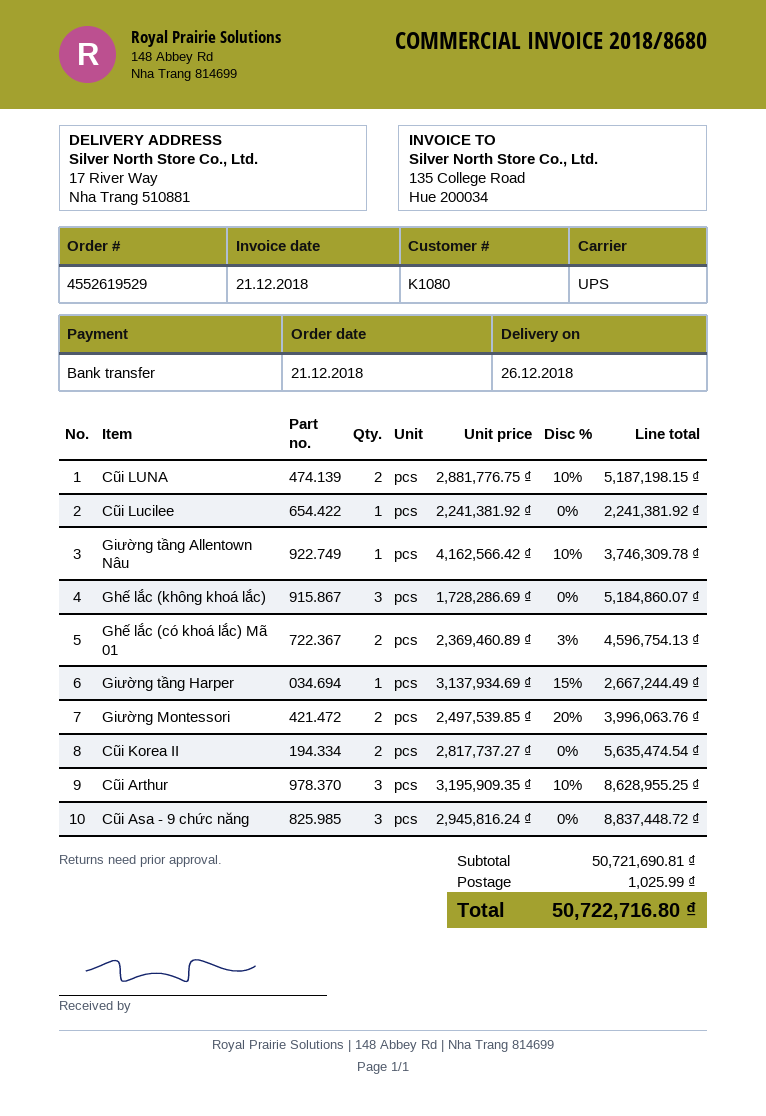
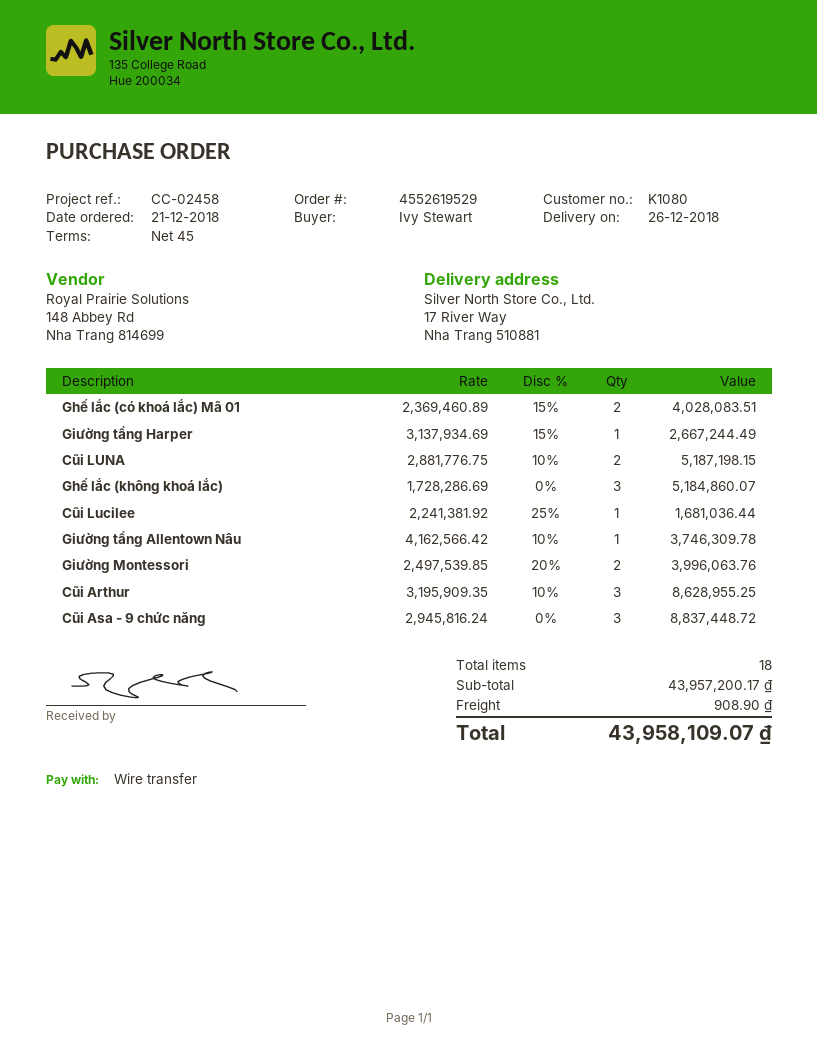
Cũi Lucilee: 1 x 2241381.92 = 2241381.92 -> 1 x 2241381.92 - 25% = 1681036.44
Ghế lắc (có khoá lắc) Mã 01: 2 x 2369460.89 - 3% = 4596754.13 -> 2 x 2369460.89 - 15% = 4028083.51
Cũi Korea II: 2 x 2817737.27 = 5635474.54 -> none
subtotal: 50721690.81 -> 43957200.17
shipping: 1025.99 -> 908.90
total: 50722716.80 -> 43958109.07

